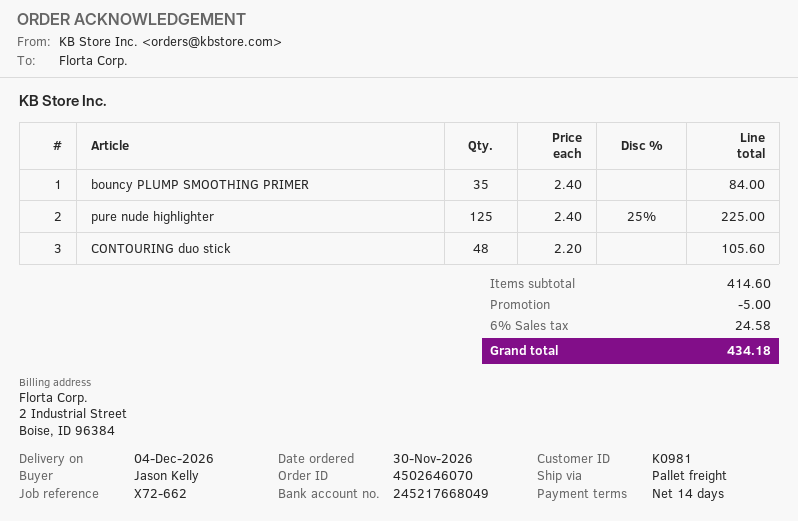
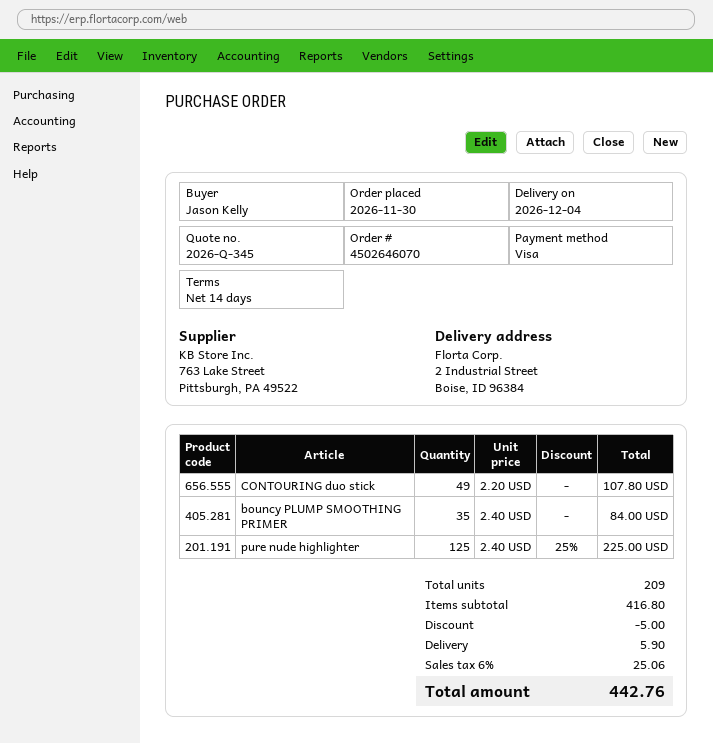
CONTOURING duo stick: 48 x 2.20 = 105.60 -> 49 x 2.20 = 107.80
subtotal: 414.60 -> 416.80
shipping: none -> 5.90
tax: 6% = 24.58 -> 6% = 25.06
total: 434.18 -> 442.76

